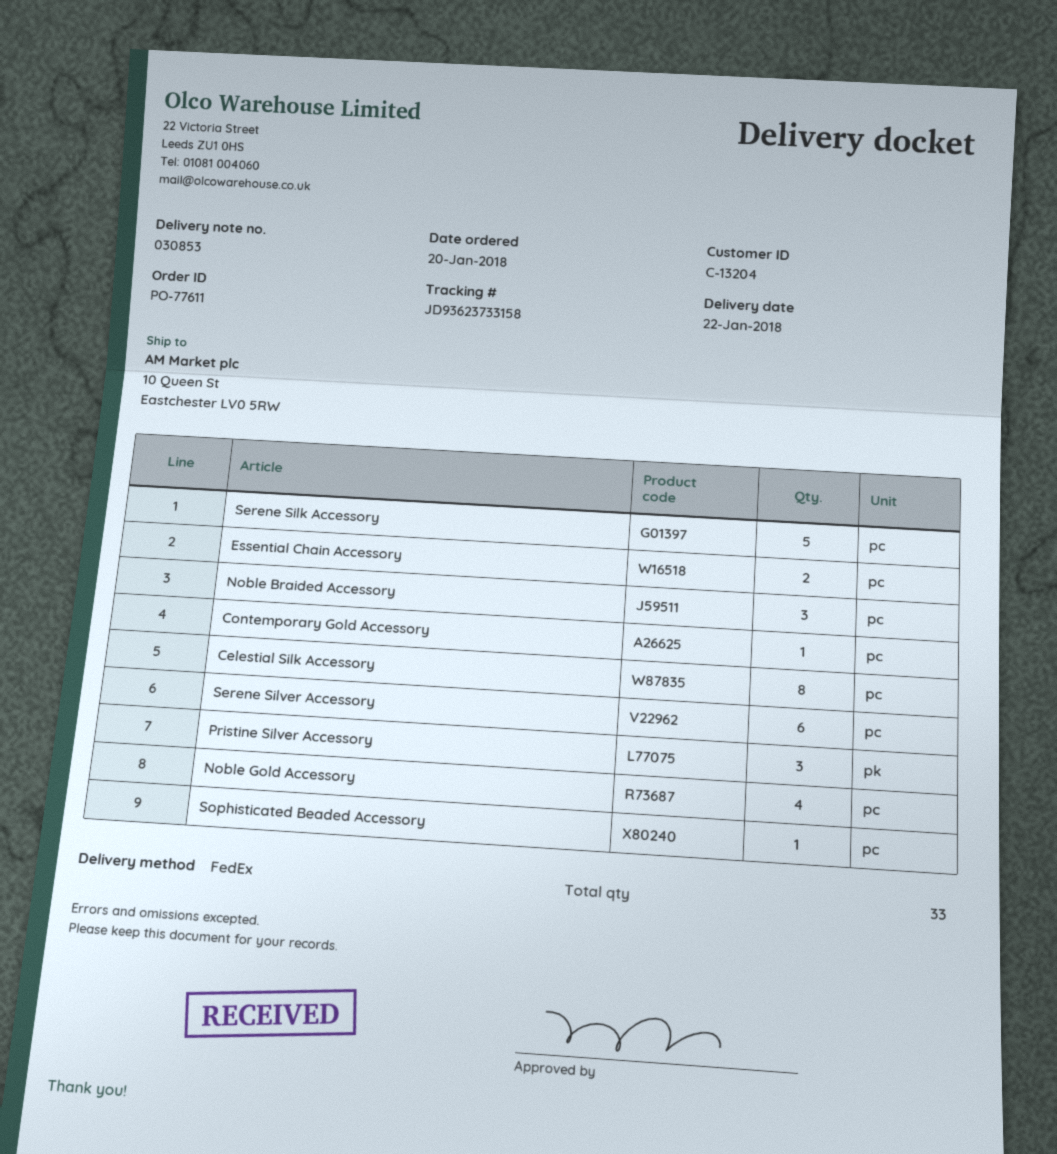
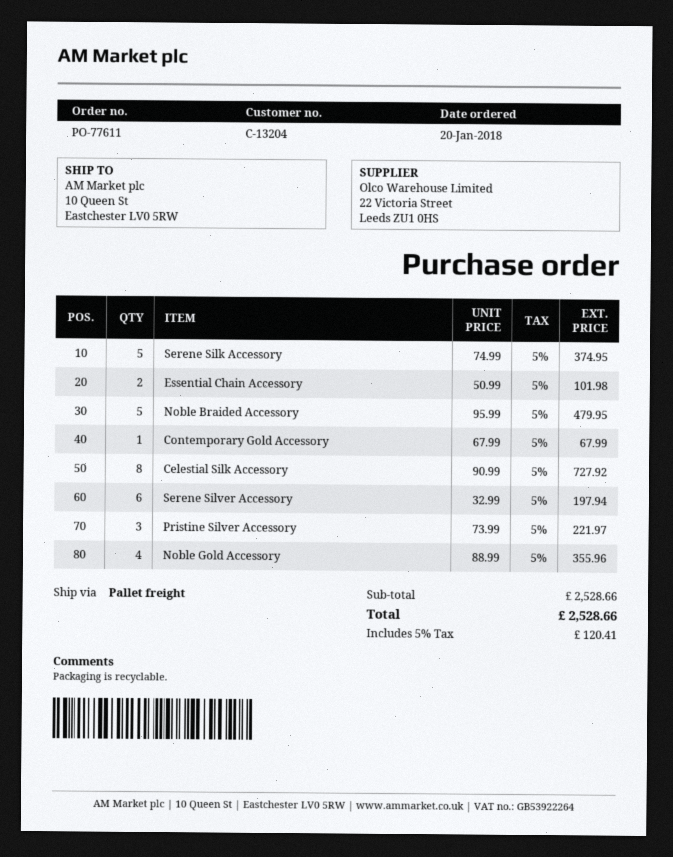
shipping method: FedEx -> pallet freight
Noble Braided Accessory: 3 -> 5
Sophisticated Beaded Accessory: 1 -> none

